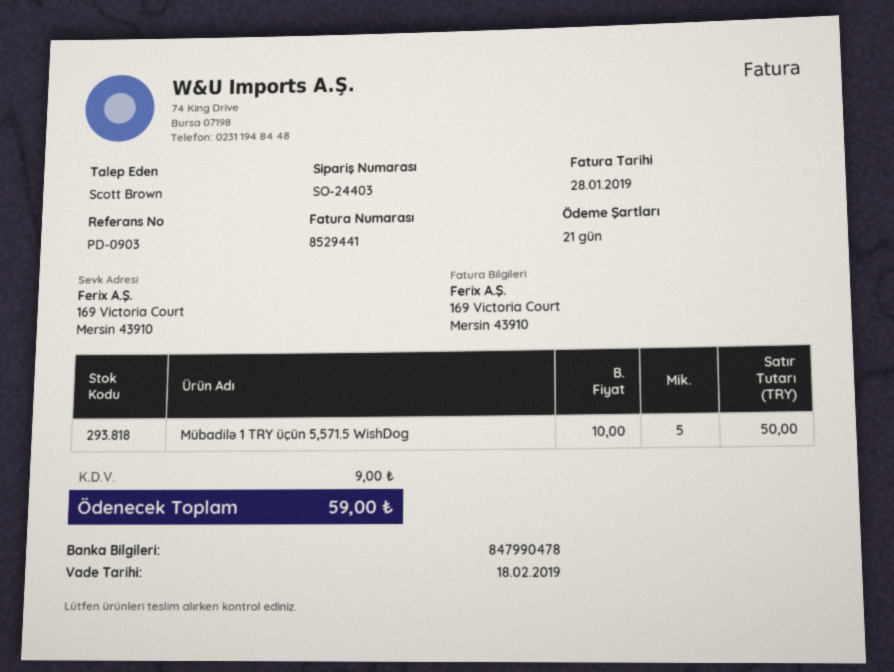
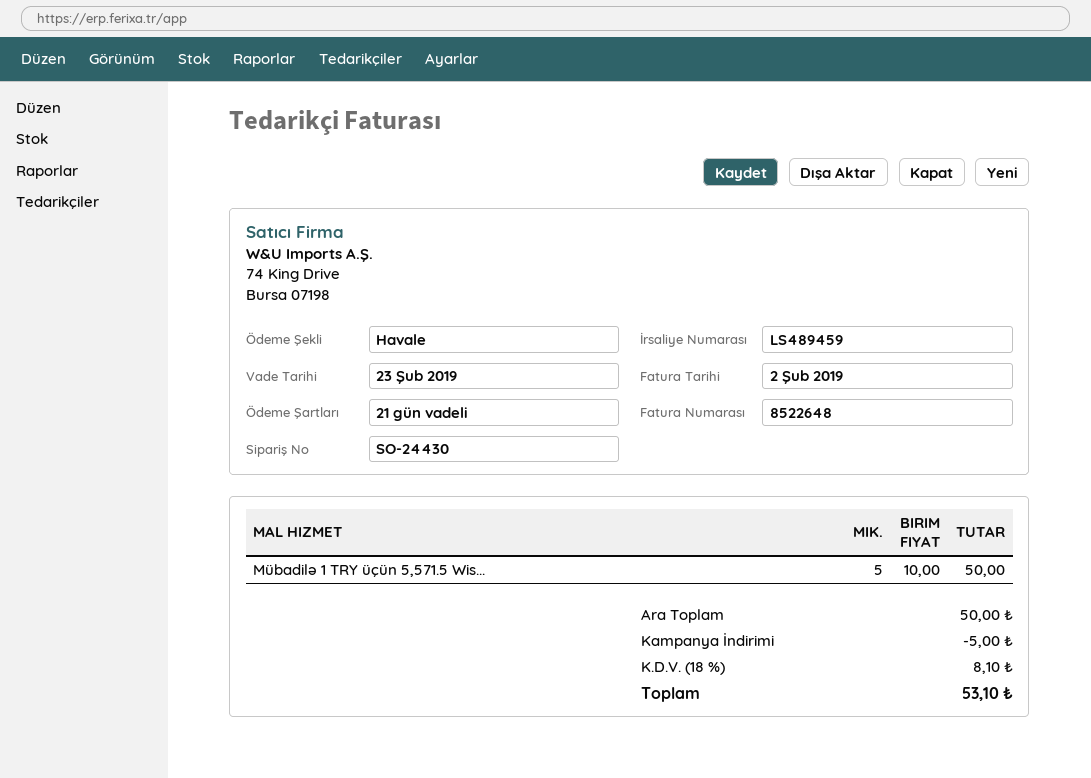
order number: SO-24403 -> SO-24430
invoice number: 8529441 -> 8522648
invoice date: 2019-01-28 -> 2019-02-02
due date: 2019-02-18 -> 2019-02-23
discount: none -> 5.00
tax: 9.00 -> 8.10
total: 59.00 -> 53.10

